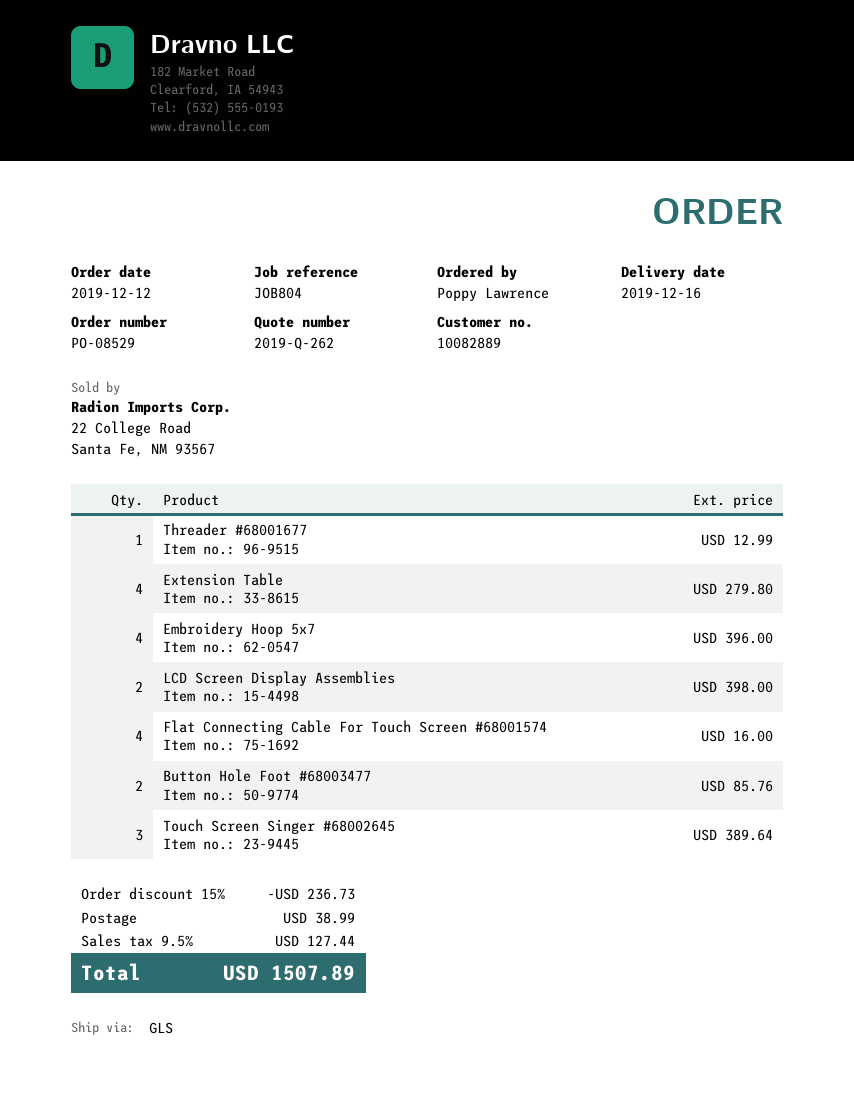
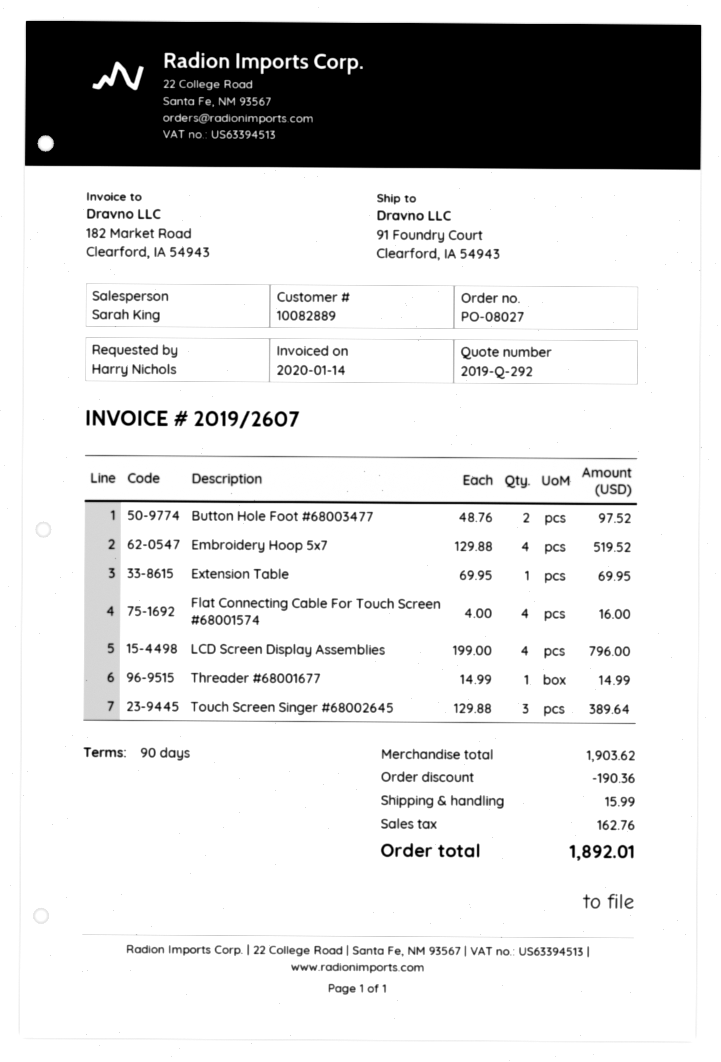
quote number: 2019-Q-262 -> 2019-Q-292
order number: PO-08529 -> PO-08027
ordered by: Poppy Lawrence -> Harry Nichols
Threader #68001677: 1 for 12.99 -> 1 for 14.99
Extension Table: 4 for 279.80 -> 1 for 69.95
Embroidery Hoop 5x7: 4 for 396.00 -> 4 for 519.52
LCD Screen Display Assemblies: 2 for 398.00 -> 4 for 796.00
Button Hole Foot #68003477: 2 for 85.76 -> 2 for 97.52
discount: 236.73 -> 190.36
shipping: 38.99 -> 15.99
tax: 127.44 -> 162.76
total: 1507.89 -> 1892.01

